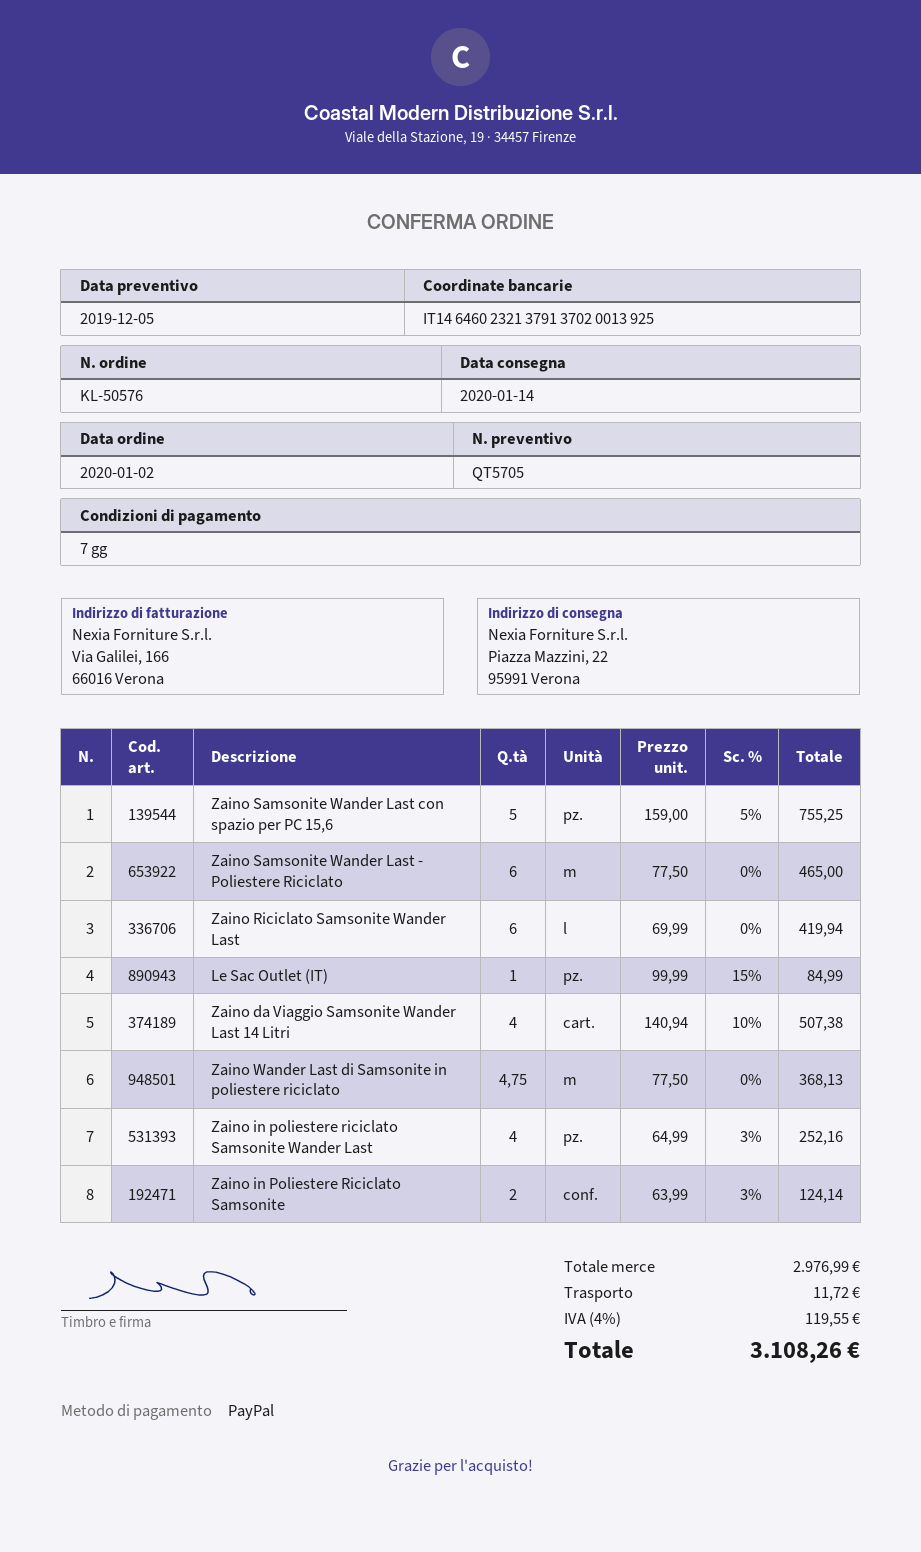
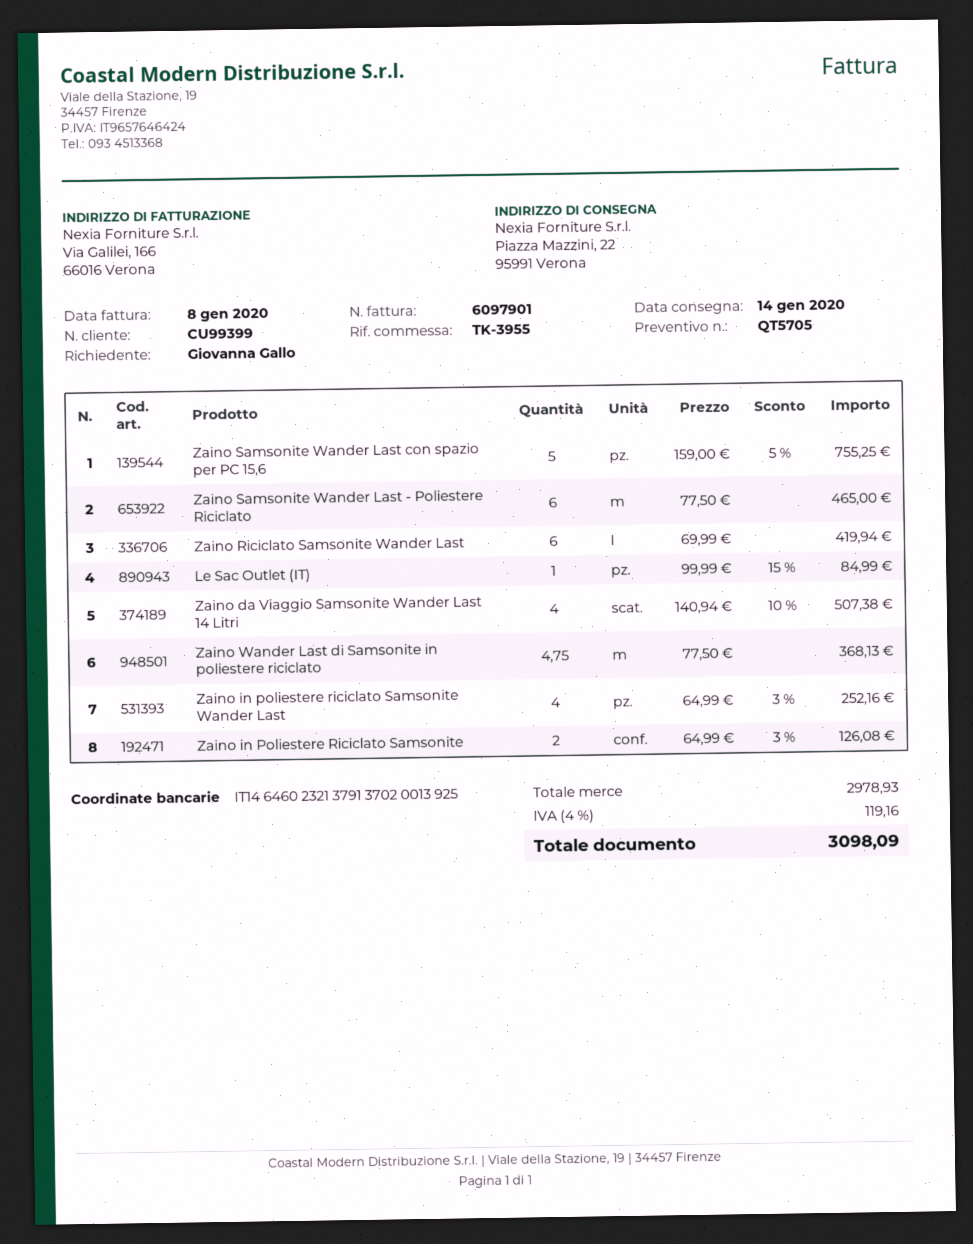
Zaino in Poliestere Riciclato Samsonite: 2 x 63.99 - 3% = 124.14 -> 2 x 64.99 - 3% = 126.08
subtotal: 2976.99 -> 2978.93
shipping: 11.72 -> none
tax: 4% = 119.55 -> 4% = 119.16
total: 3108.26 -> 3098.09

